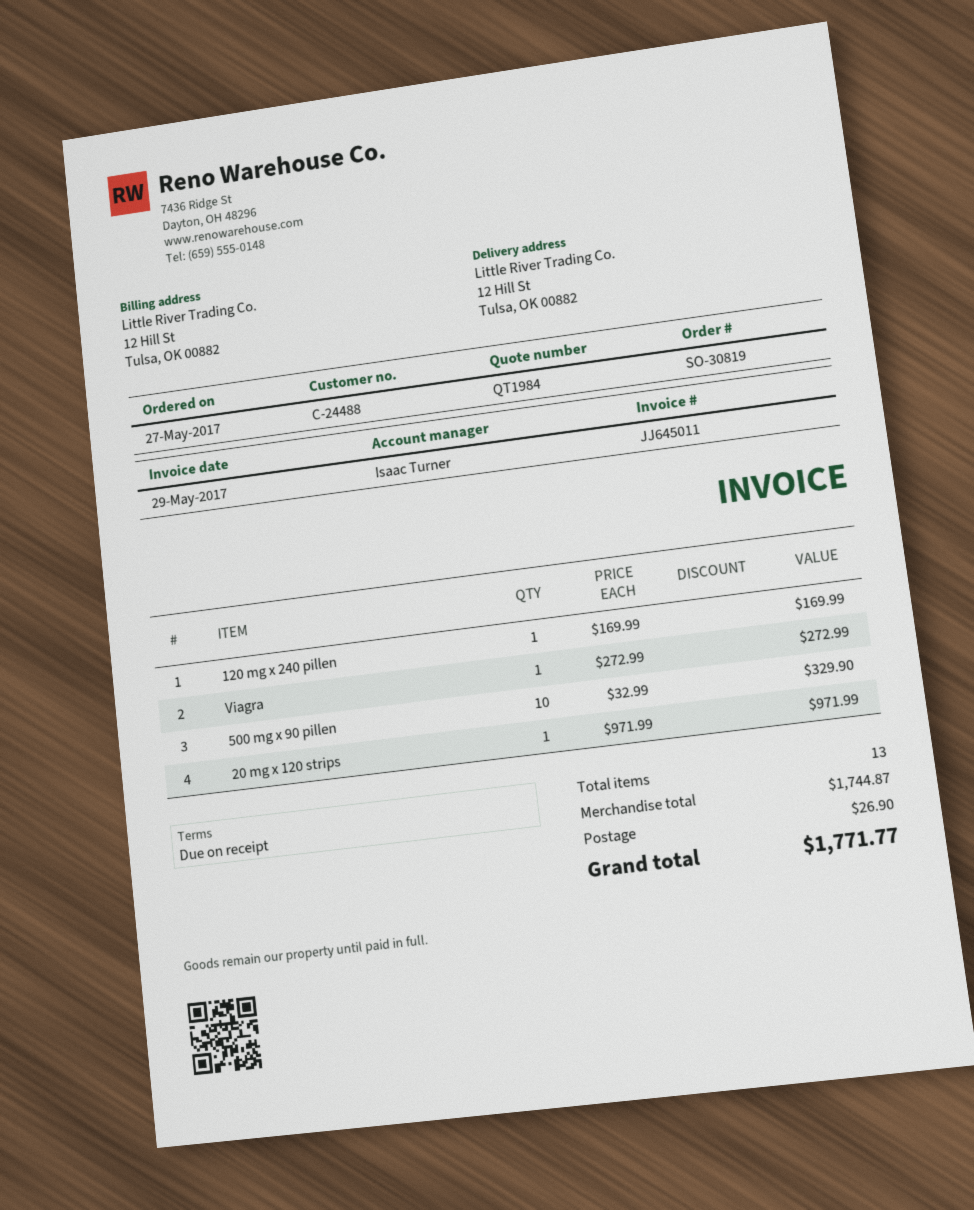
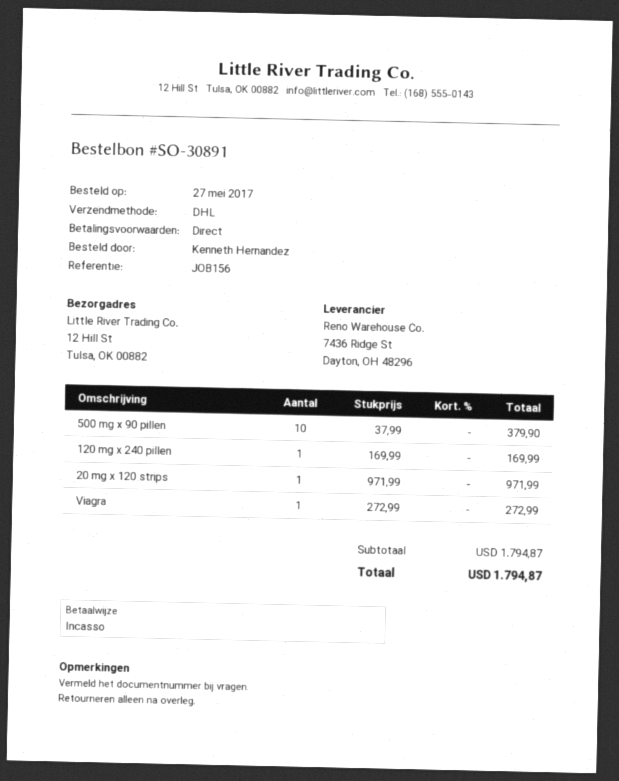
order number: SO-30819 -> SO-30891
500 mg x 90 pillen: 10 x 32.99 = 329.90 -> 10 x 37.99 = 379.90
subtotal: 1744.87 -> 1794.87
shipping: 26.90 -> none
total: 1771.77 -> 1794.87

